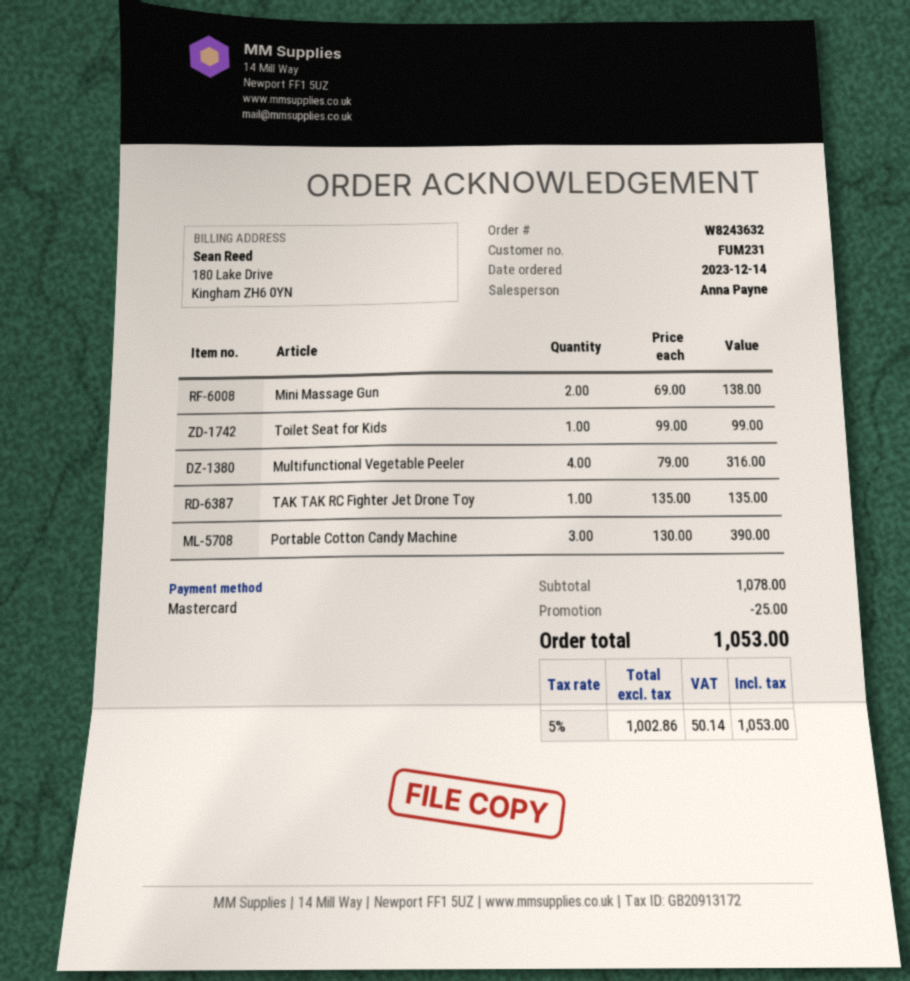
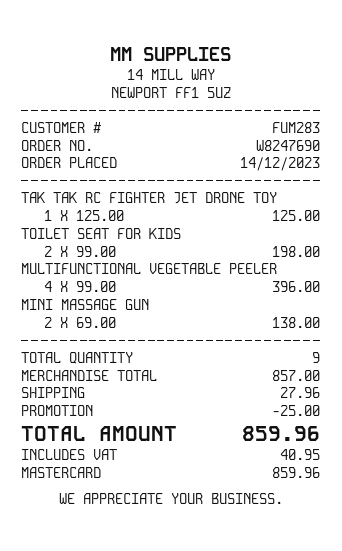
order number: W8243632 -> W8247690
customer number: FUM231 -> FUM283
Toilet Seat for Kids: 1 x 99.00 = 99.00 -> 2 x 99.00 = 198.00
Multifunctional Vegetable Peeler: 4 x 79.00 = 316.00 -> 4 x 99.00 = 396.00
TAK TAK RC Fighter Jet Drone Toy: 1 x 135.00 = 135.00 -> 1 x 125.00 = 125.00
Portable Cotton Candy Machine: 3 x 130.00 = 390.00 -> none
subtotal: 1078.00 -> 857.00
shipping: none -> 27.96
tax: 50.14 -> 40.95
total: 1053.00 -> 859.96

